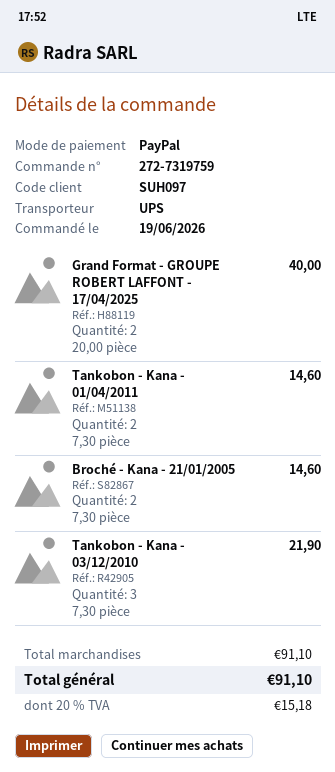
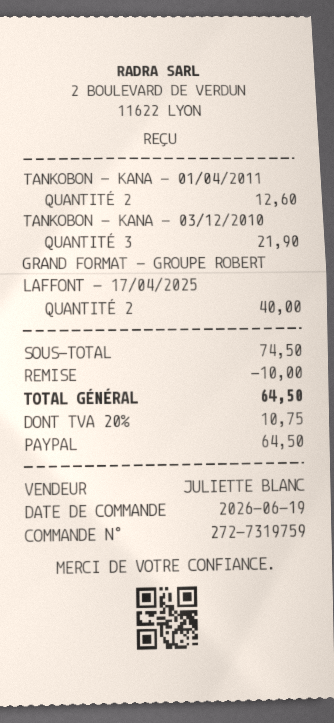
Tankobon - Kana - 01/04/2011: 2 for 14.60 -> 2 for 12.60
Broché - Kana - 21/01/2005: 2 for 14.60 -> none
subtotal: 91.10 -> 74.50
discount: none -> 10.00
tax: 20% = 15.18 -> 20% = 10.75
total: 91.10 -> 64.50

